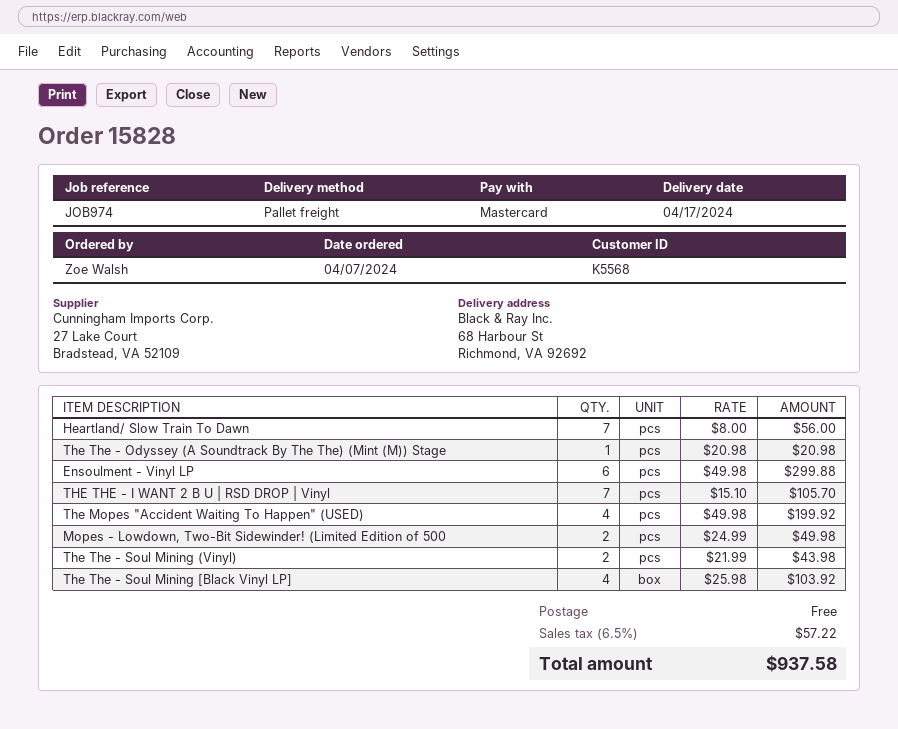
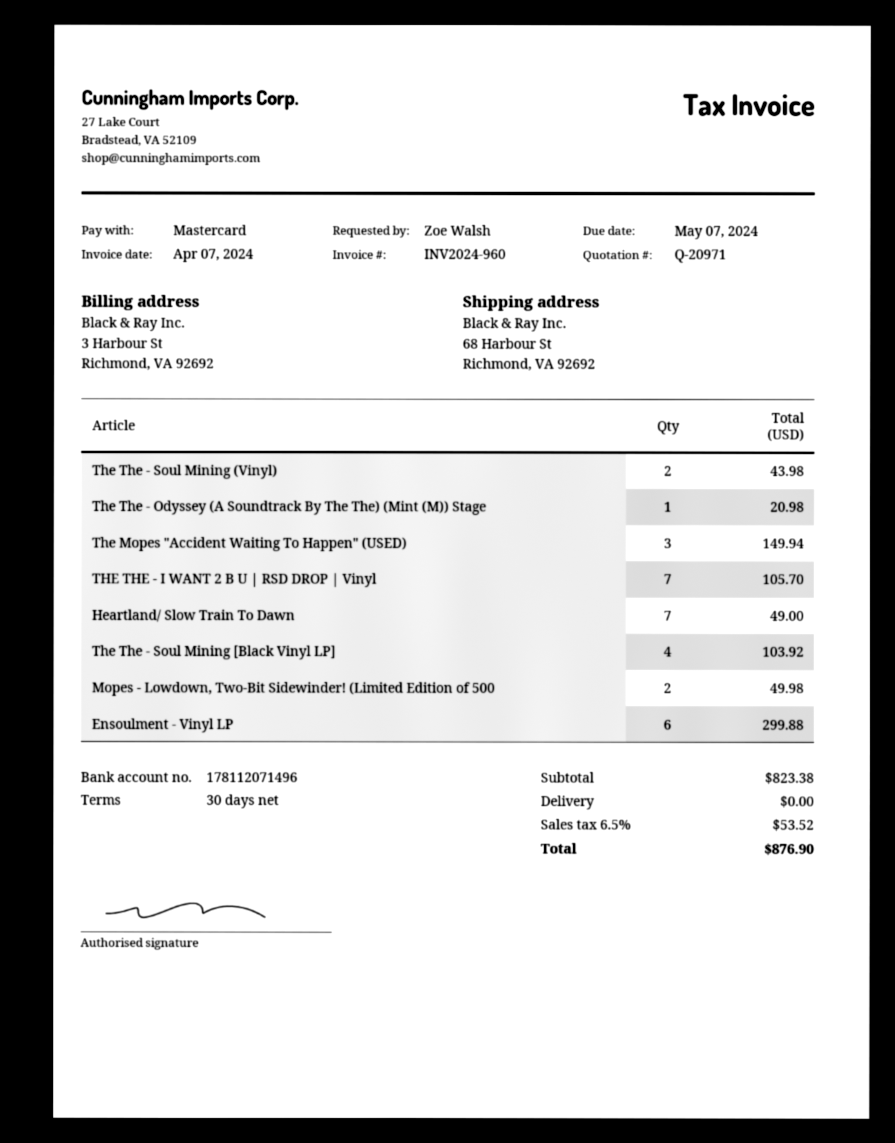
Heartland/ Slow Train To Dawn: 7 for 56.00 -> 7 for 49.00
The Mopes "Accident Waiting To Happen" (USED): 4 for 199.92 -> 3 for 149.94
tax: 6.5% = 57.22 -> 6.5% = 53.52
total: 937.58 -> 876.90

